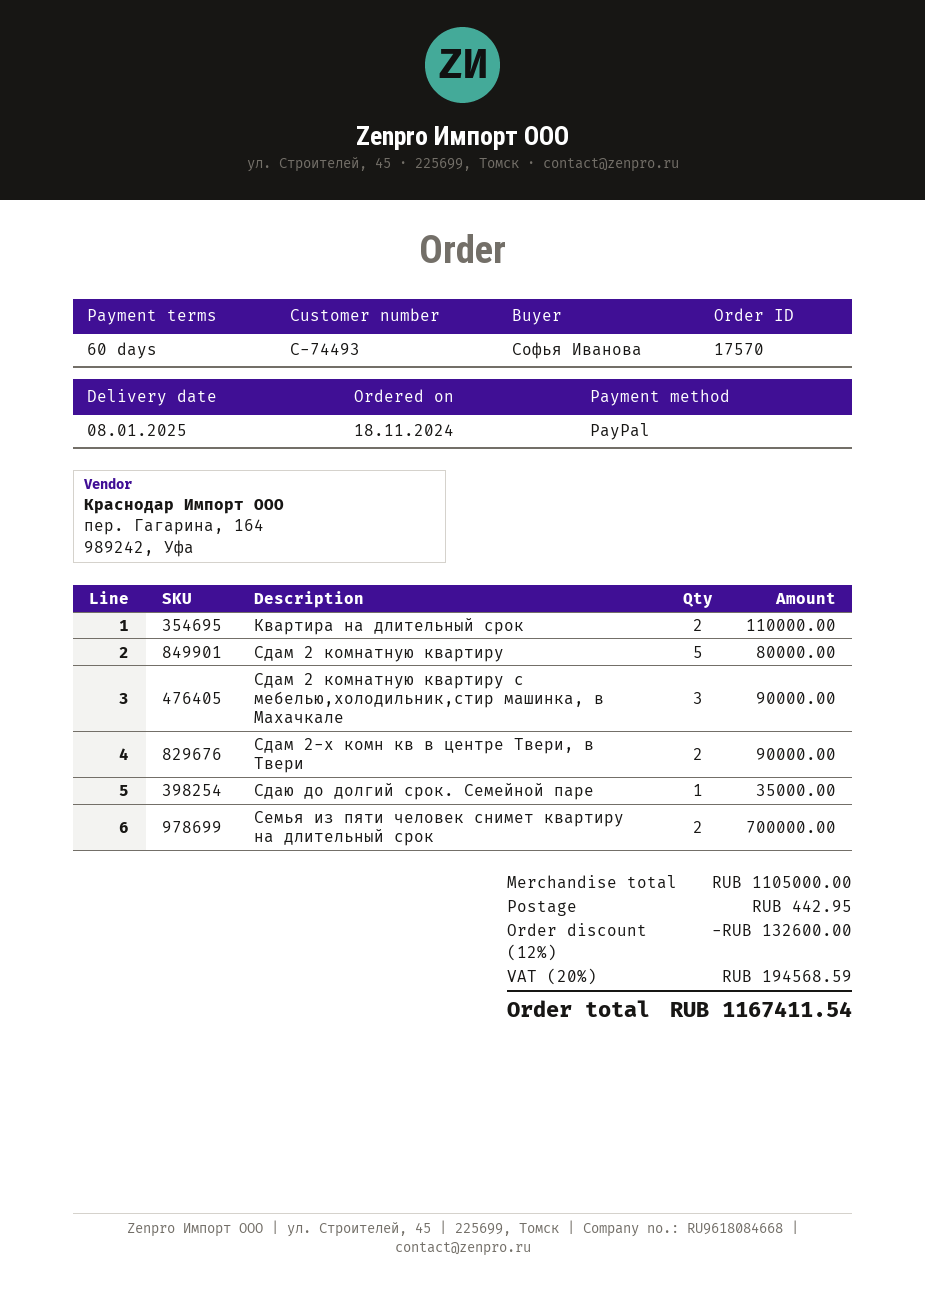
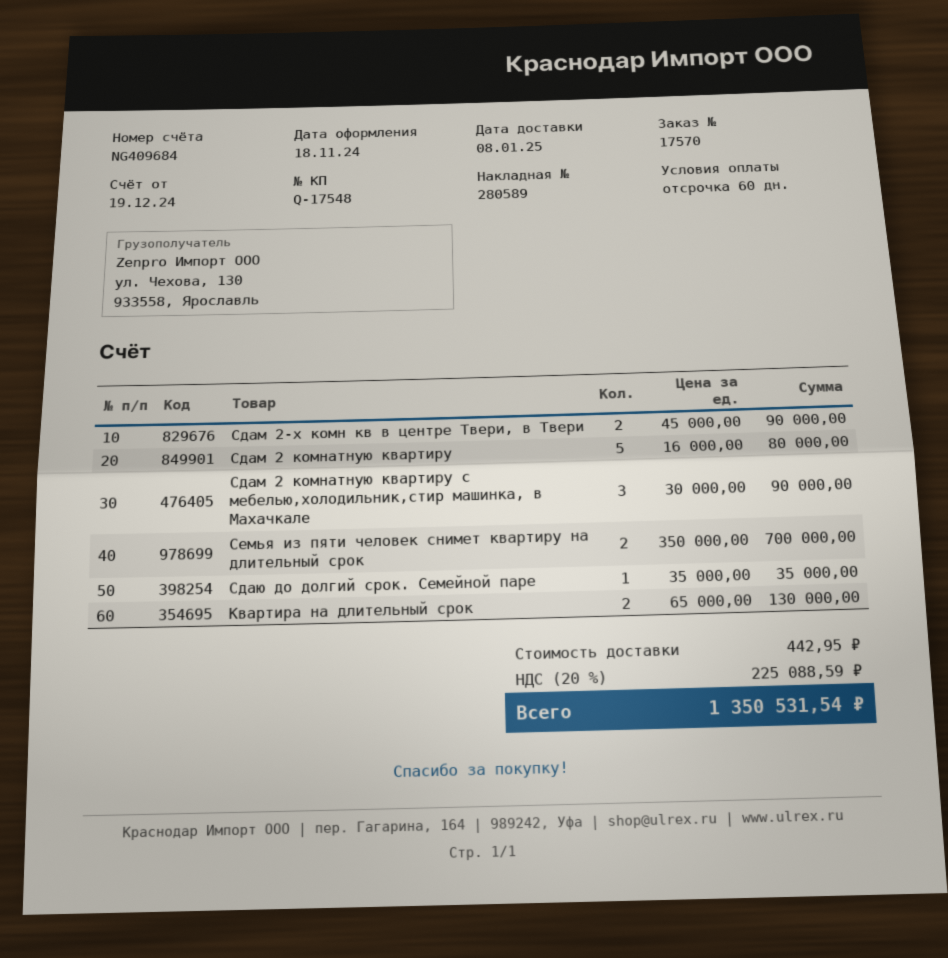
Квартира на длительный срок: 2 for 110000.00 -> 2 for 130000.00
discount: 12% = 132600.00 -> none
tax: 20% = 194568.59 -> 20% = 225088.59
total: 1167411.54 -> 1350531.54

